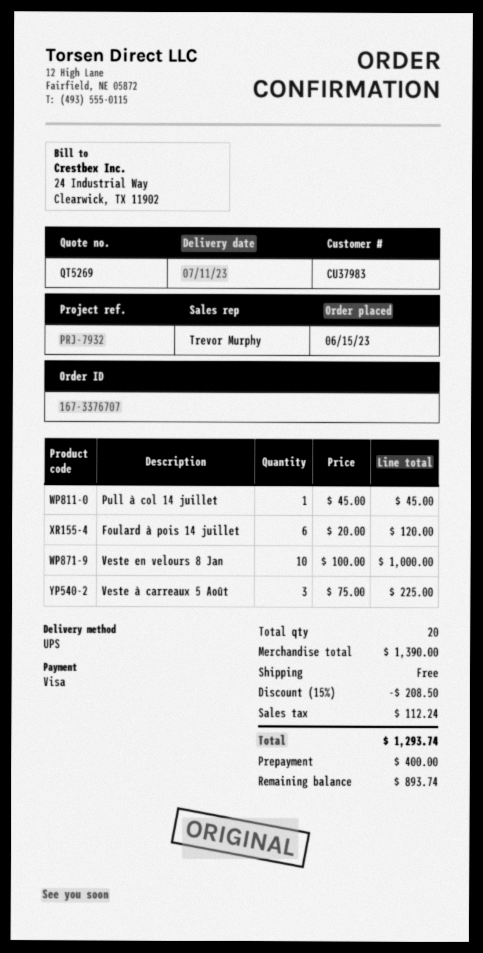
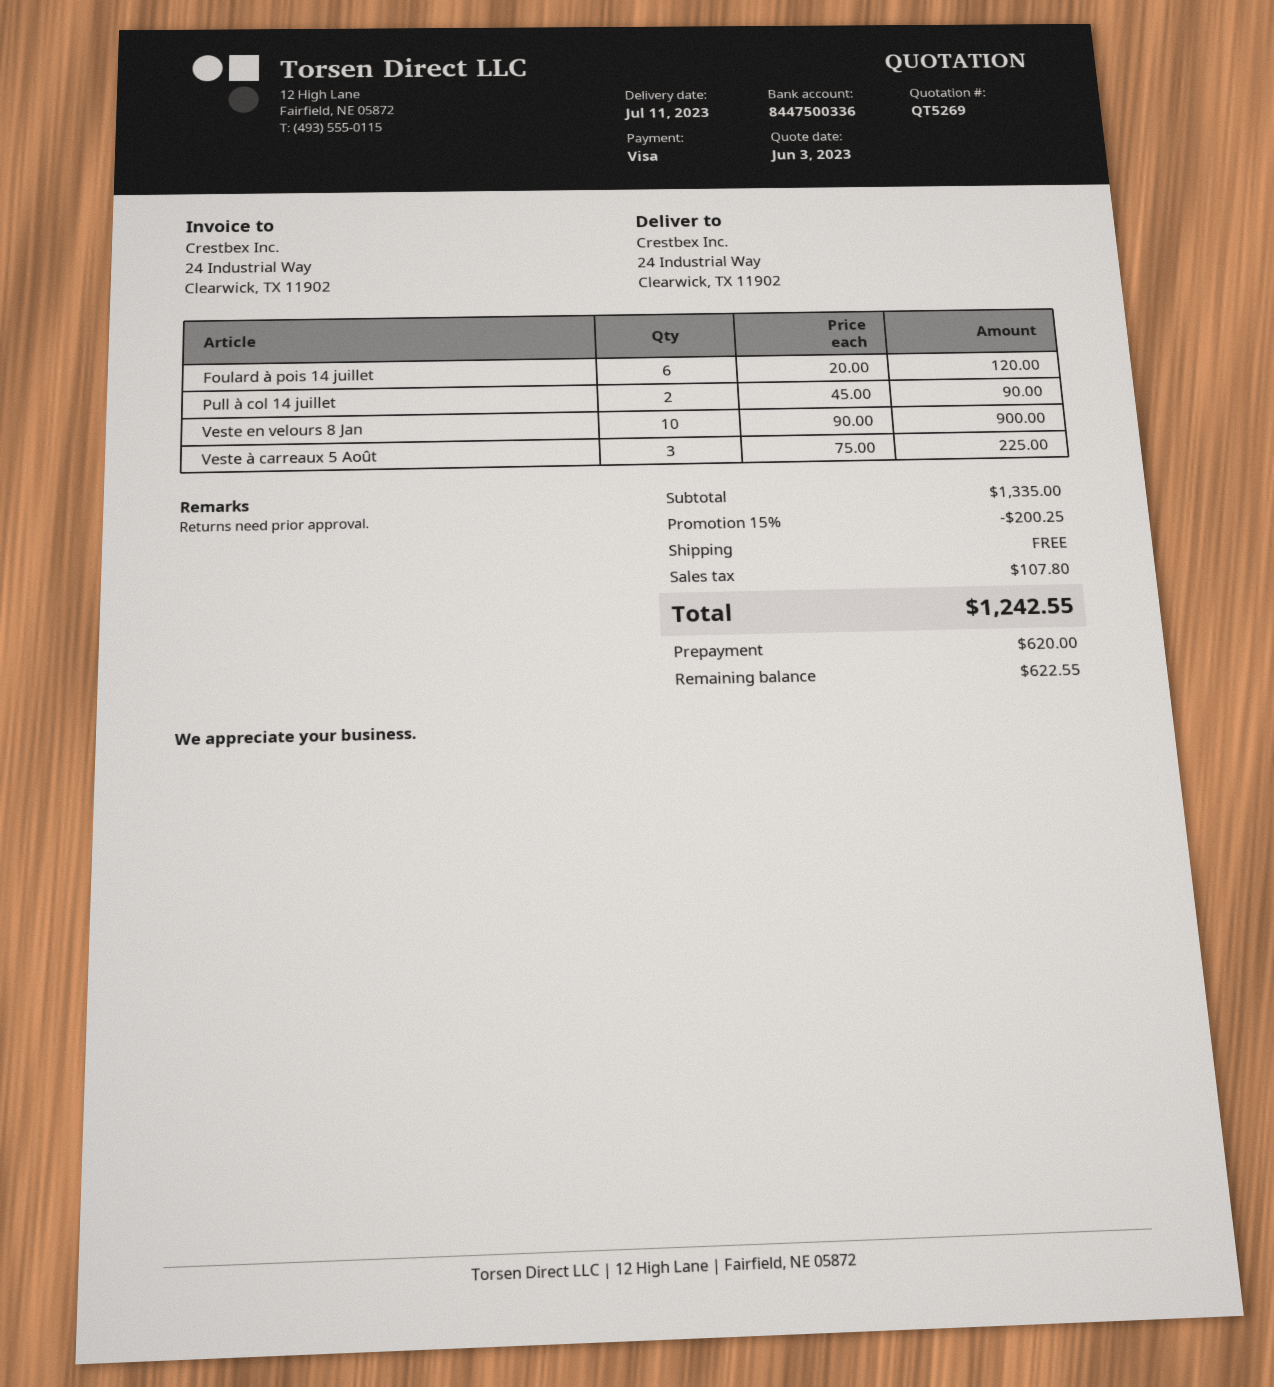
Pull à col 14 juillet: 1 x 45.00 = 45.00 -> 2 x 45.00 = 90.00
Veste en velours 8 Jan: 10 x 100.00 = 1000.00 -> 10 x 90.00 = 900.00
subtotal: 1390.00 -> 1335.00
discount: 15% = 208.50 -> 15% = 200.25
tax: 112.24 -> 107.80
total: 1293.74 -> 1242.55
deposit: 400.00 -> 620.00
balance: 893.74 -> 622.55

